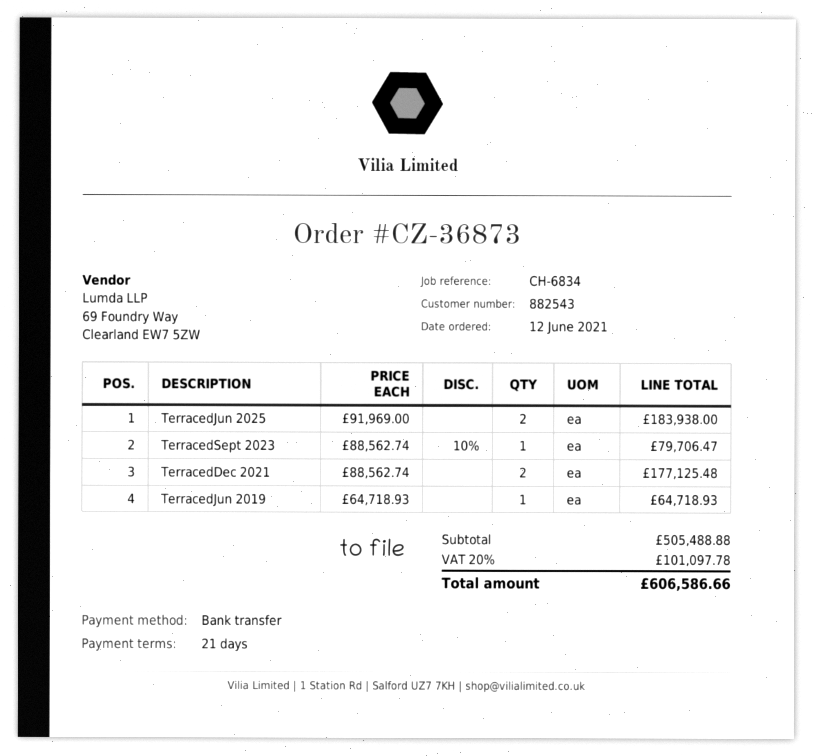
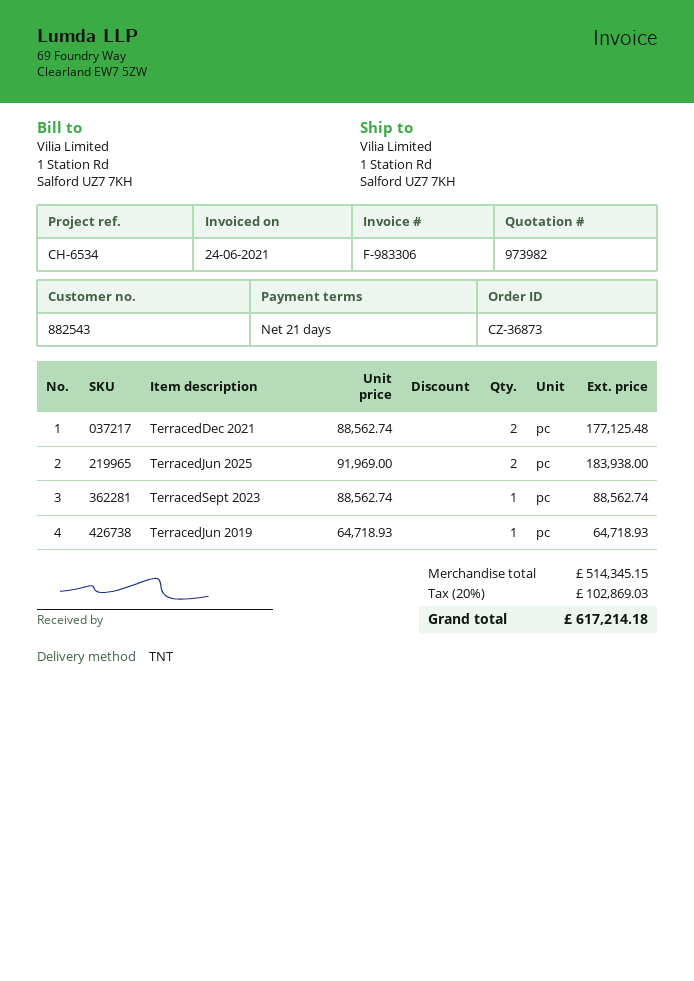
reference: CH-6834 -> CH-6534
TerracedSept 2023: 1 x 88562.74 - 10% = 79706.47 -> 1 x 88562.74 = 88562.74
subtotal: 505488.88 -> 514345.15
tax: 20% = 101097.78 -> 20% = 102869.03
total: 606586.66 -> 617214.18

